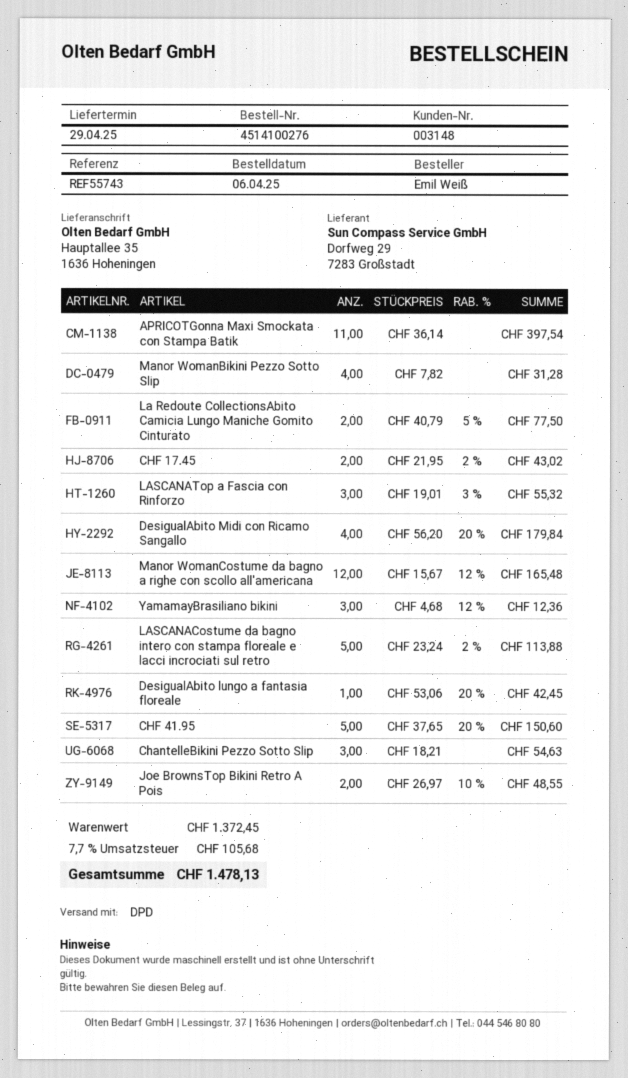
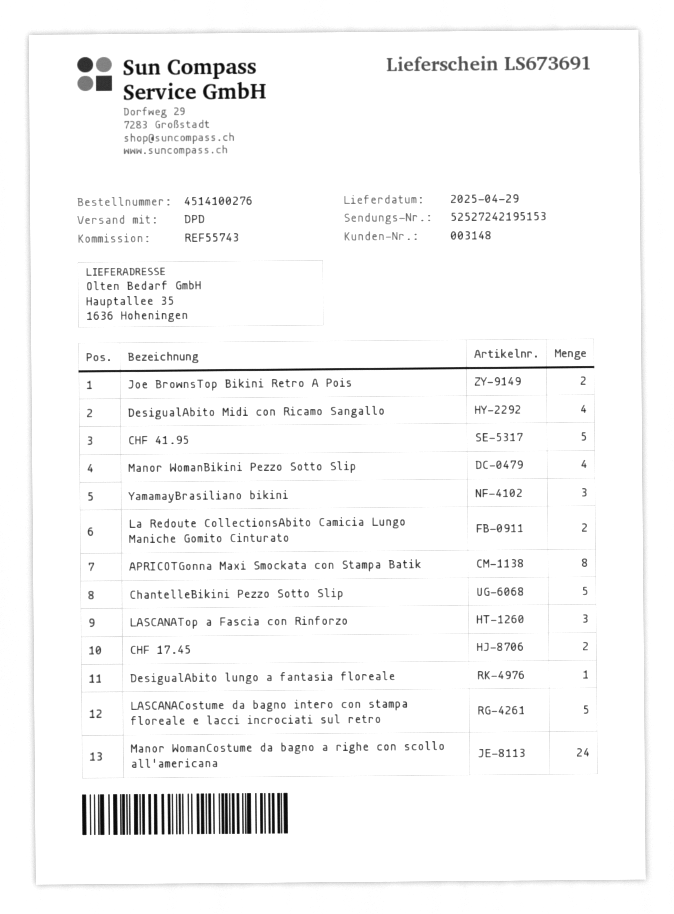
APRICOTGonna Maxi Smockata con Stampa Batik: 11 -> 8
Manor WomanCostume da bagno a righe con scollo all'americana: 12 -> 24
ChantelleBikini Pezzo Sotto Slip: 3 -> 5

